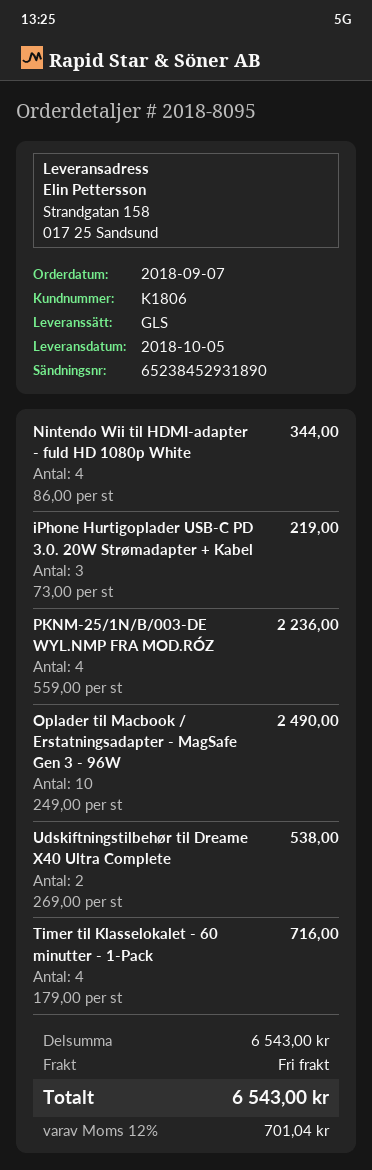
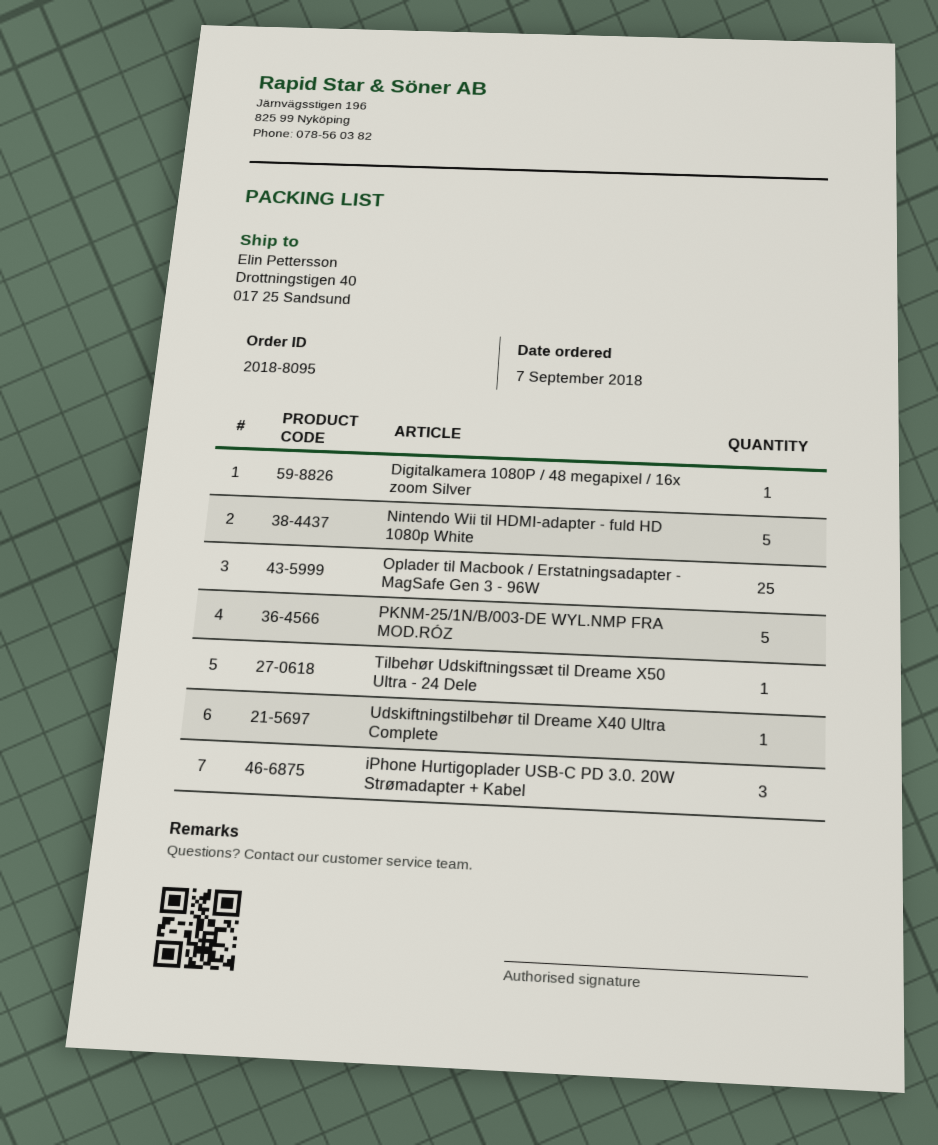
ship to: Strandgatan 158, 017 25 Sandsund -> Drottningstigen 40, 017 25 Sandsund
Nintendo Wii til HDMI-adapter - fuld HD 1080p White: 4 -> 5
PKNM-25/1N/B/003-DE WYL.NMP FRA MOD.RÓZ: 4 -> 5
Oplader til Macbook / Erstatningsadapter - MagSafe Gen 3 - 96W: 10 -> 25
Udskiftningstilbehør til Dreame X40 Ultra Complete: 2 -> 1
Timer til Klasselokalet - 60 minutter - 1-Pack: 4 -> none
Digitalkamera 1080P / 48 megapixel / 16x zoom Silver: none -> 1
Tilbehør Udskiftningssæt til Dreame X50 Ultra - 24 Dele: none -> 1

